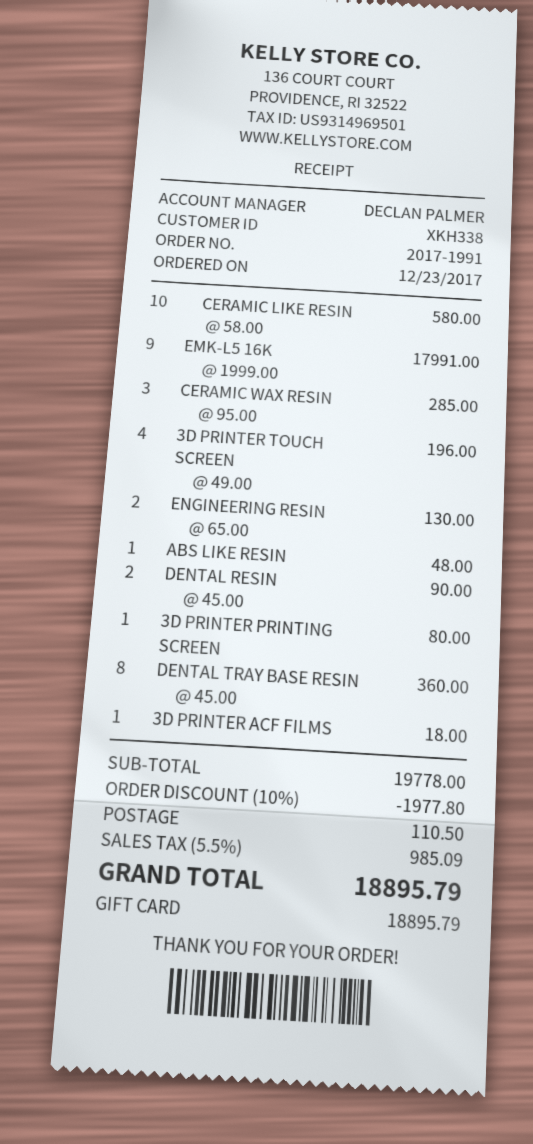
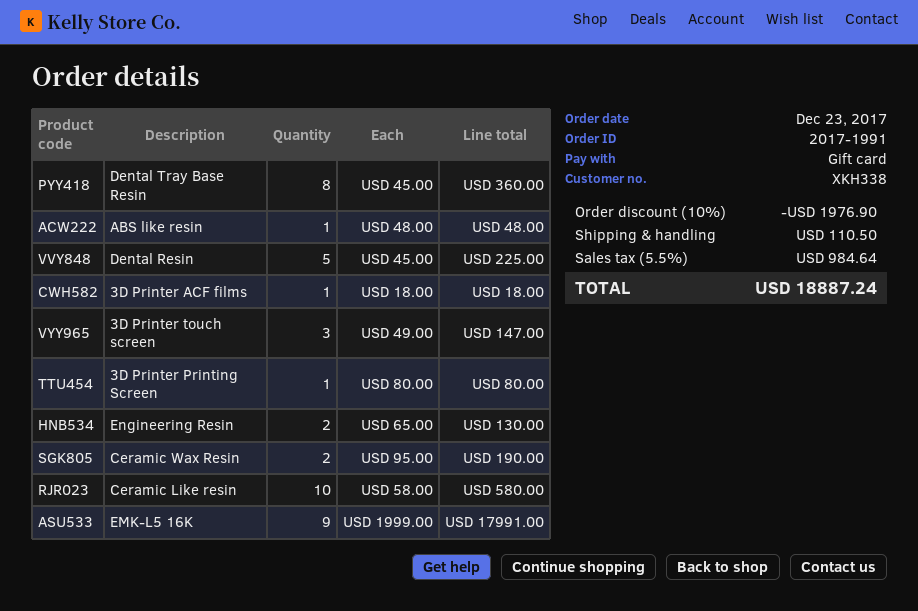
CERAMIC WAX RESIN: 3 x 95.00 = 285.00 -> 2 x 95.00 = 190.00
3D PRINTER TOUCH SCREEN: 4 x 49.00 = 196.00 -> 3 x 49.00 = 147.00
DENTAL RESIN: 2 x 45.00 = 90.00 -> 5 x 45.00 = 225.00
discount: 10% = 1977.80 -> 10% = 1976.90
tax: 5.5% = 985.09 -> 5.5% = 984.64
total: 18895.79 -> 18887.24

